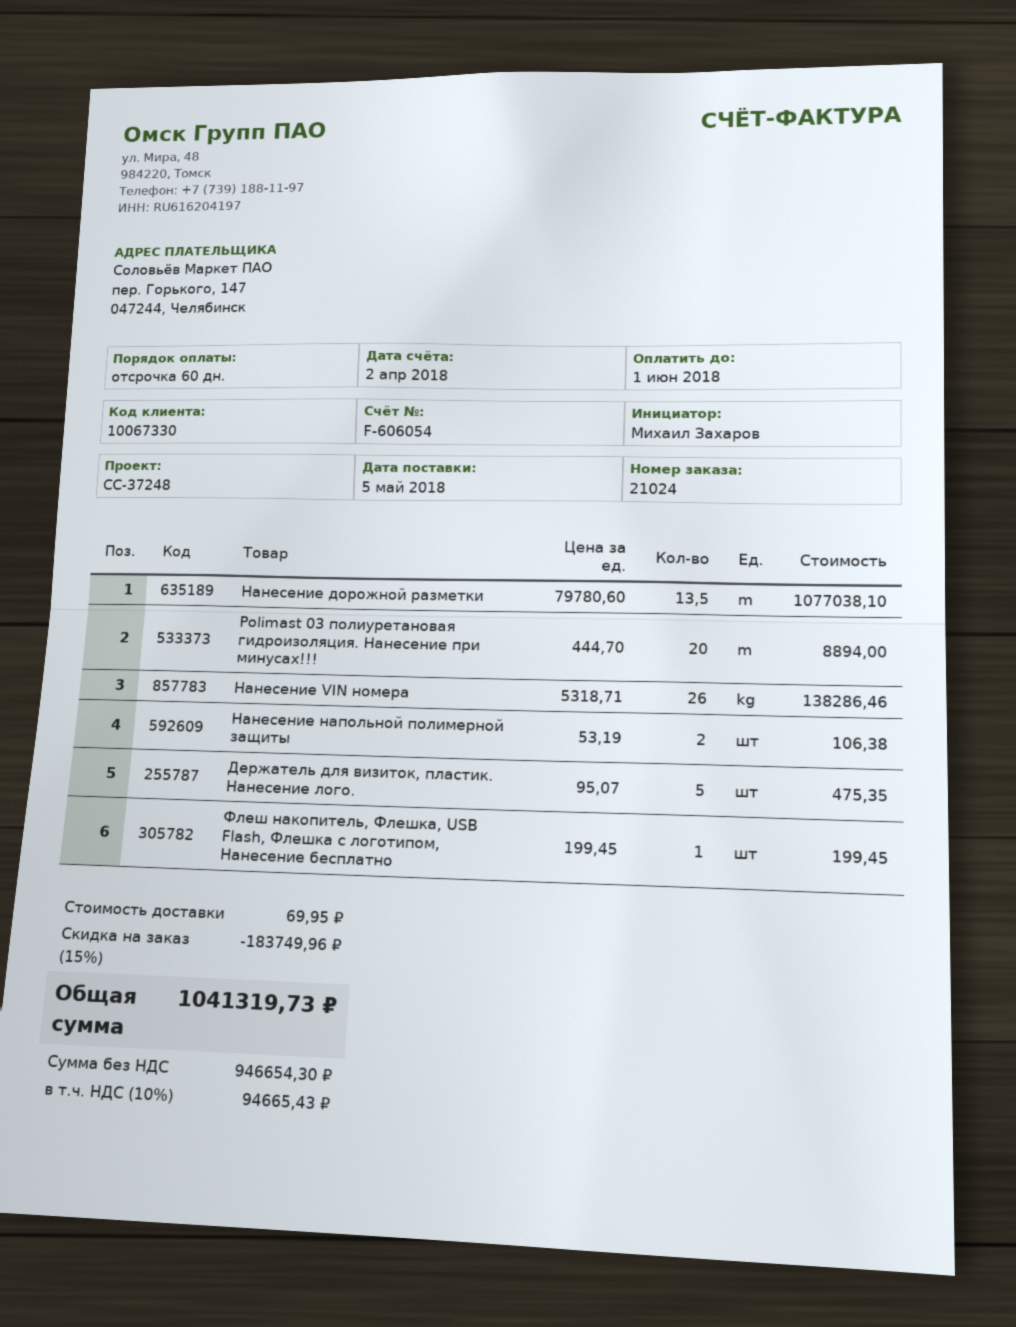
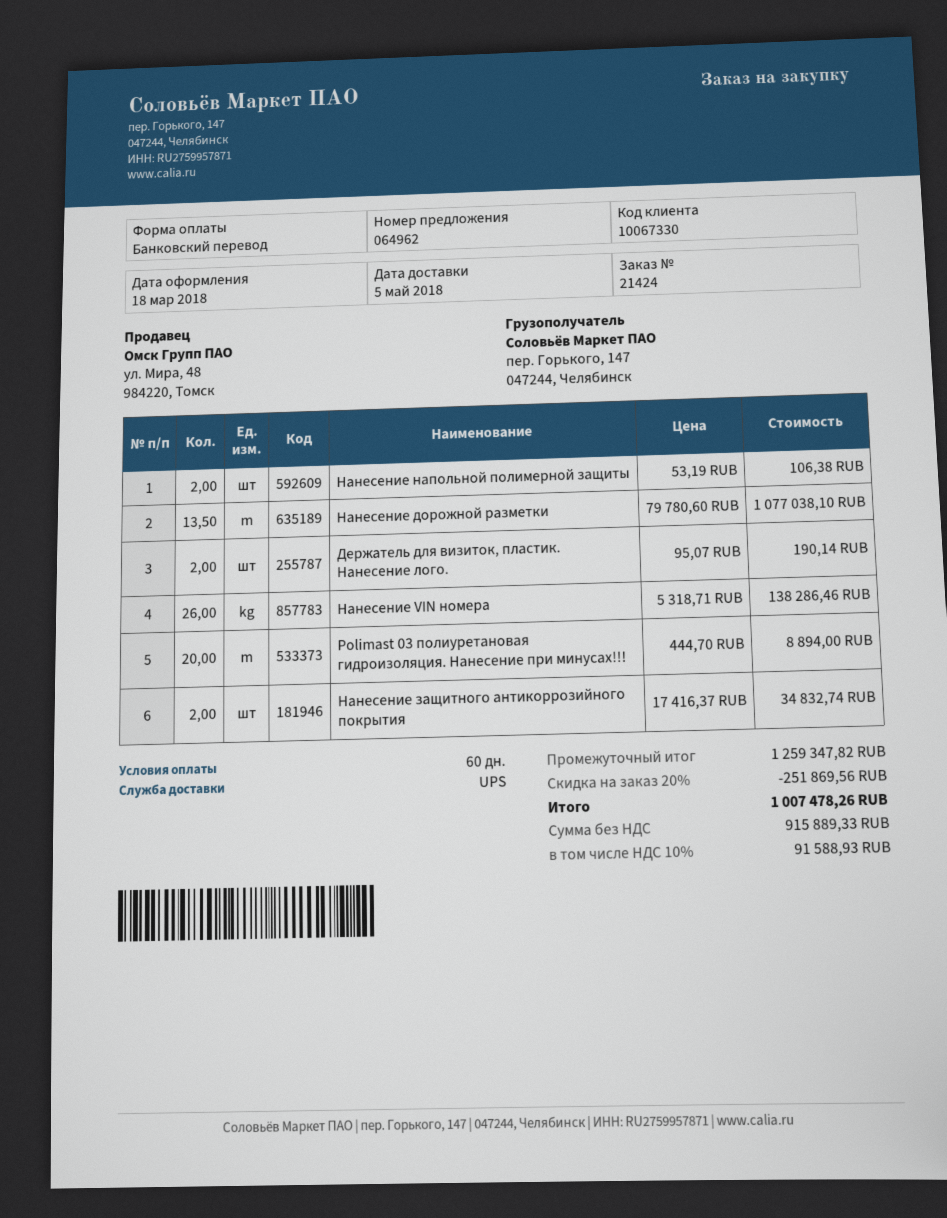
order number: 21024 -> 21424
Держатель для визиток, пластик. Нанесение лого.: 5 x 95.07 = 475.35 -> 2 x 95.07 = 190.14
Флеш накопитель, Флешка, USB Flash, Флешка с логотипом, Нанесение бесплатно: 1 x 199.45 = 199.45 -> none
Нанесение защитного антикоррозийного покрытия: none -> 2 x 17416.37 = 34832.74
discount: 15% = 183749.96 -> 20% = 251869.56
shipping: 69.95 -> none
net: 946654.30 -> 915889.33
tax: 10% = 94665.43 -> 10% = 91588.93
total: 1041319.73 -> 1007478.26

